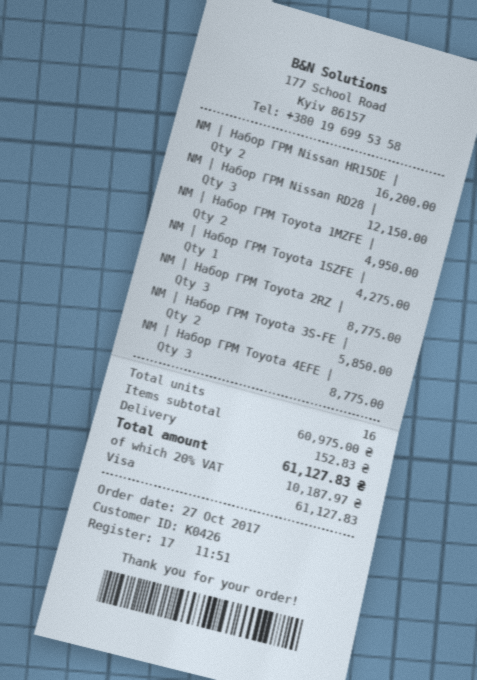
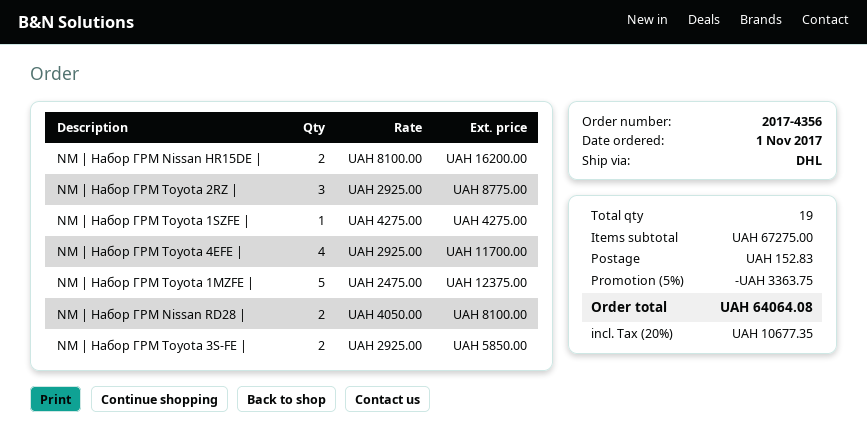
order date: 2017-10-27 -> 2017-11-01
NM | Набор ГРМ Nissan RD28 |: 3 for 12150.00 -> 2 for 8100.00
NM | Набор ГРМ Toyota 1MZFE |: 2 for 4950.00 -> 5 for 12375.00
NM | Набор ГРМ Toyota 4EFE |: 3 for 8775.00 -> 4 for 11700.00
total quantity: 16 -> 19
subtotal: 60975.00 -> 67275.00
discount: none -> 5% = 3363.75
tax: 20% = 10187.97 -> 20% = 10677.35
total: 61127.83 -> 64064.08

